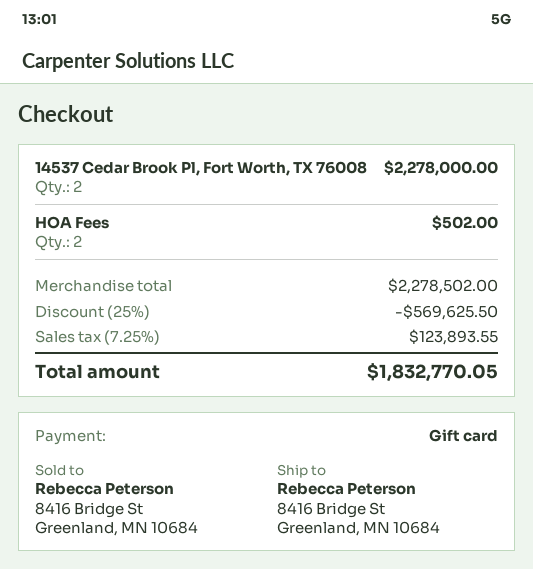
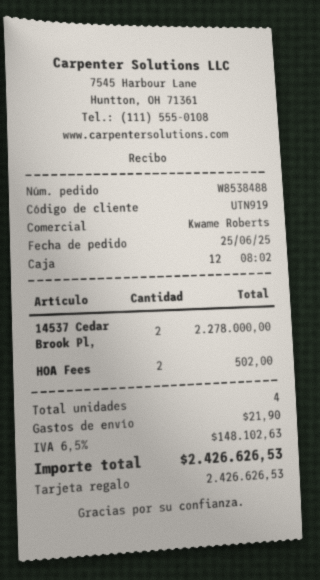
discount: 25% = 569625.50 -> none
shipping: none -> 21.90
tax: 7.25% = 123893.55 -> 6.5% = 148102.63
total: 1832770.05 -> 2426626.53

